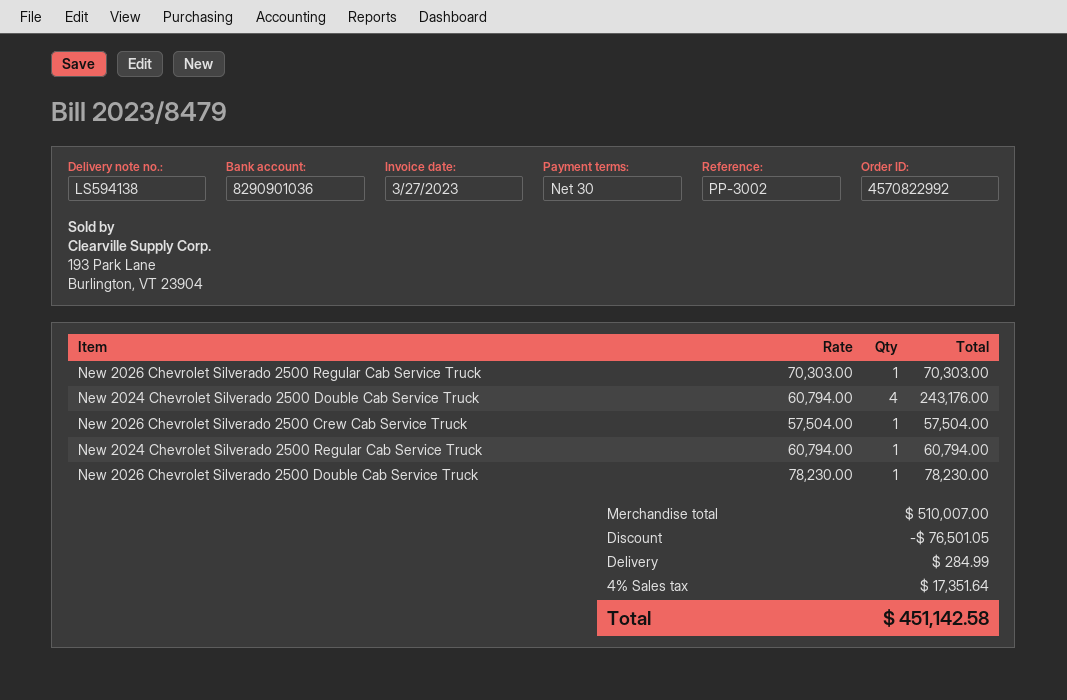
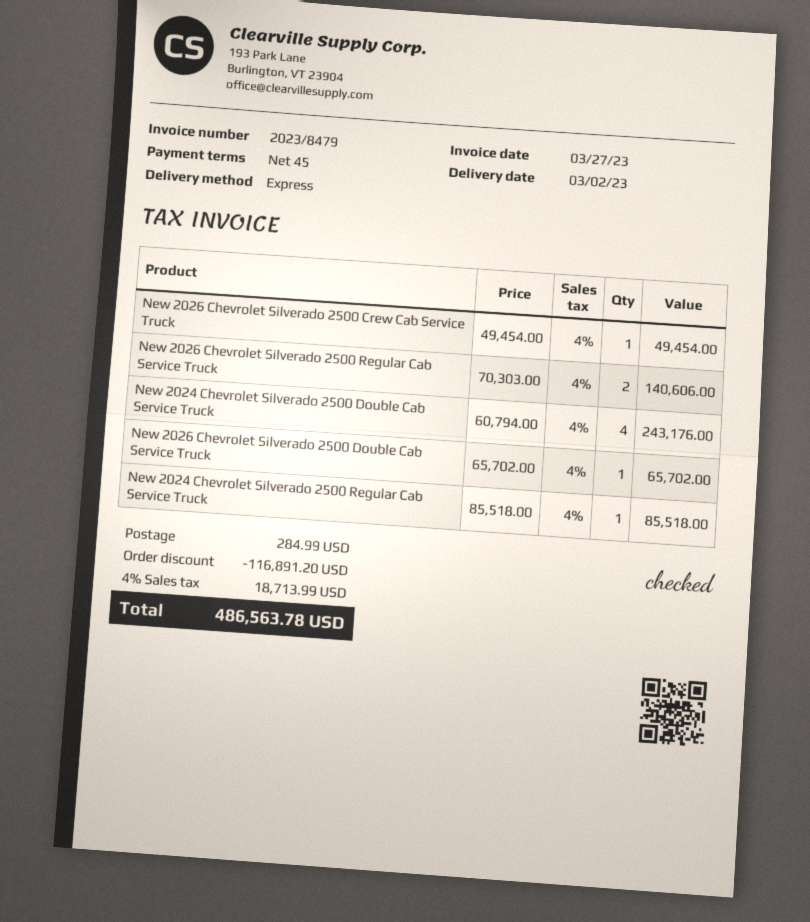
payment terms: 30 days -> 45 days
New 2026 Chevrolet Silverado 2500 Regular Cab Service Truck: 1 x 70303.00 = 70303.00 -> 2 x 70303.00 = 140606.00
New 2026 Chevrolet Silverado 2500 Crew Cab Service Truck: 1 x 57504.00 = 57504.00 -> 1 x 49454.00 = 49454.00
New 2024 Chevrolet Silverado 2500 Regular Cab Service Truck: 1 x 60794.00 = 60794.00 -> 1 x 85518.00 = 85518.00
New 2026 Chevrolet Silverado 2500 Double Cab Service Truck: 1 x 78230.00 = 78230.00 -> 1 x 65702.00 = 65702.00
discount: 76501.05 -> 116891.20
tax: 4% = 17351.64 -> 4% = 18713.99
total: 451142.58 -> 486563.78

